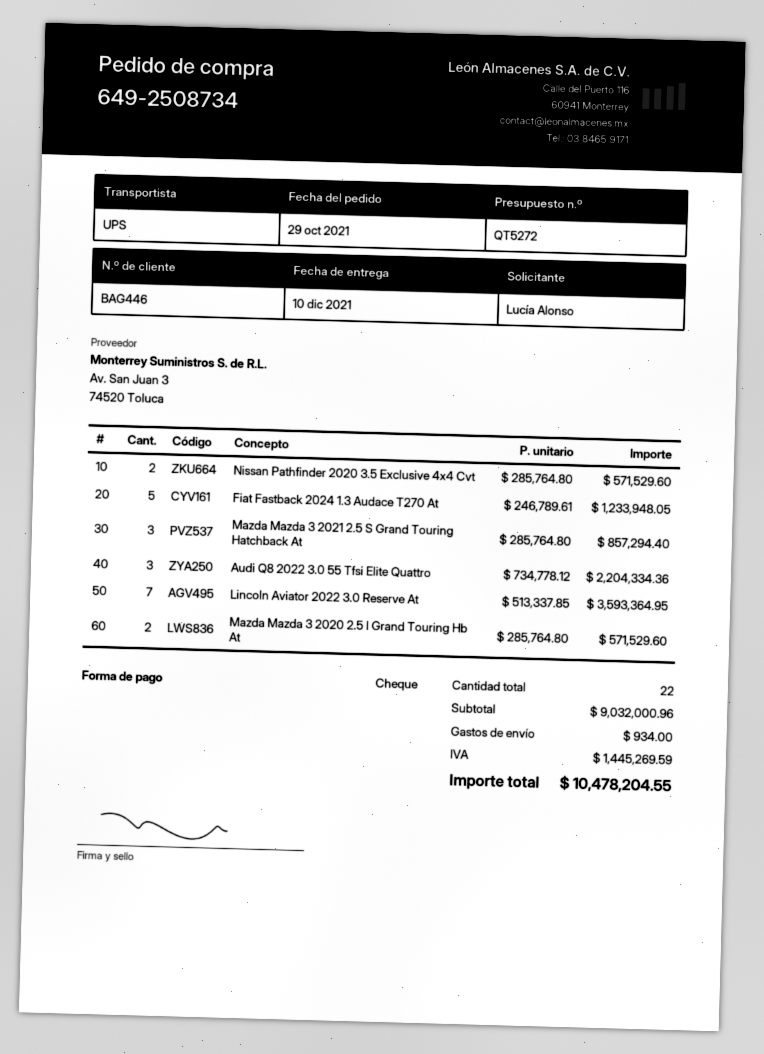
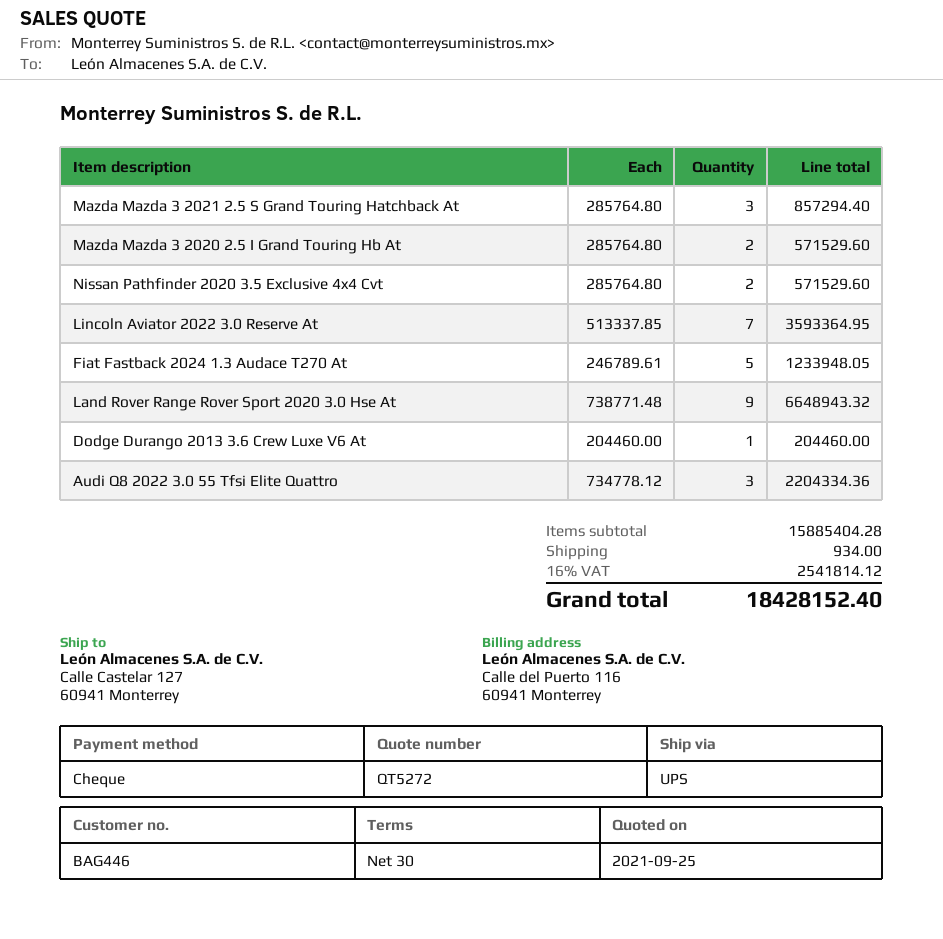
Land Rover Range Rover Sport 2020 3.0 Hse At: none -> 9 x 738771.48 = 6648943.32
Dodge Durango 2013 3.6 Crew Luxe V6 At: none -> 1 x 204460.00 = 204460.00
subtotal: 9032000.96 -> 15885404.28
tax: 1445269.59 -> 2541814.12
total: 10478204.55 -> 18428152.40

